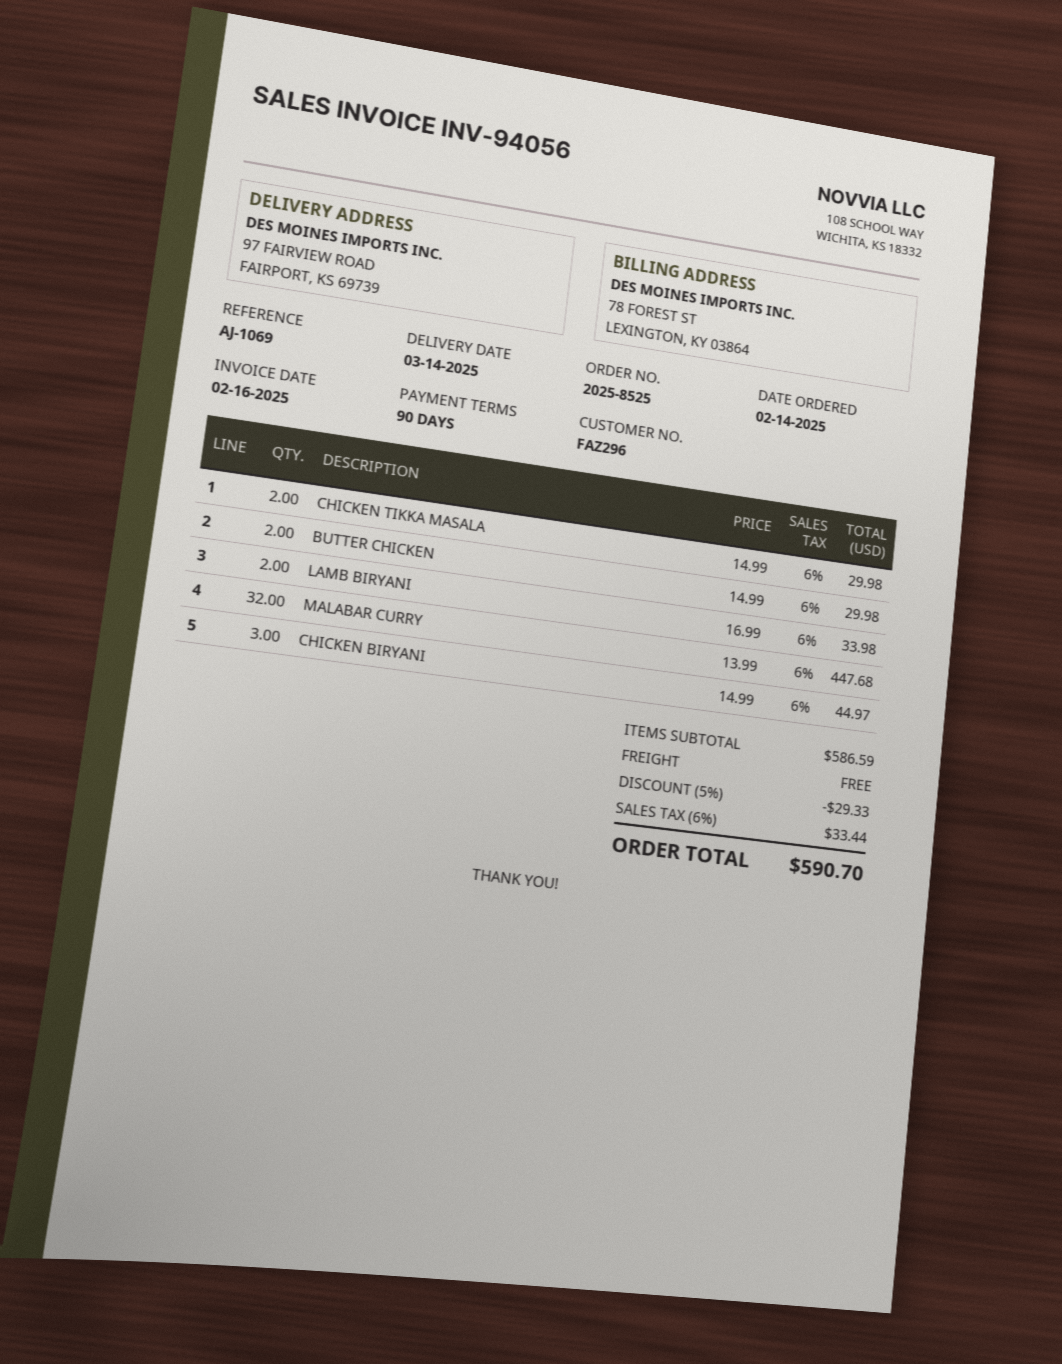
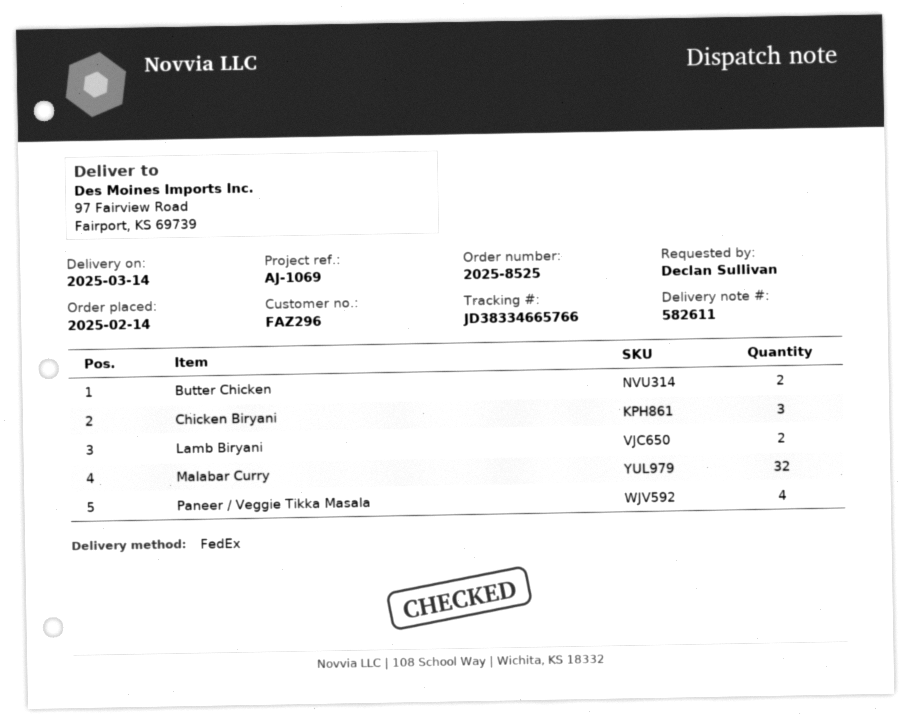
CHICKEN TIKKA MASALA: 2 -> none
Paneer / Veggie Tikka Masala: none -> 4

